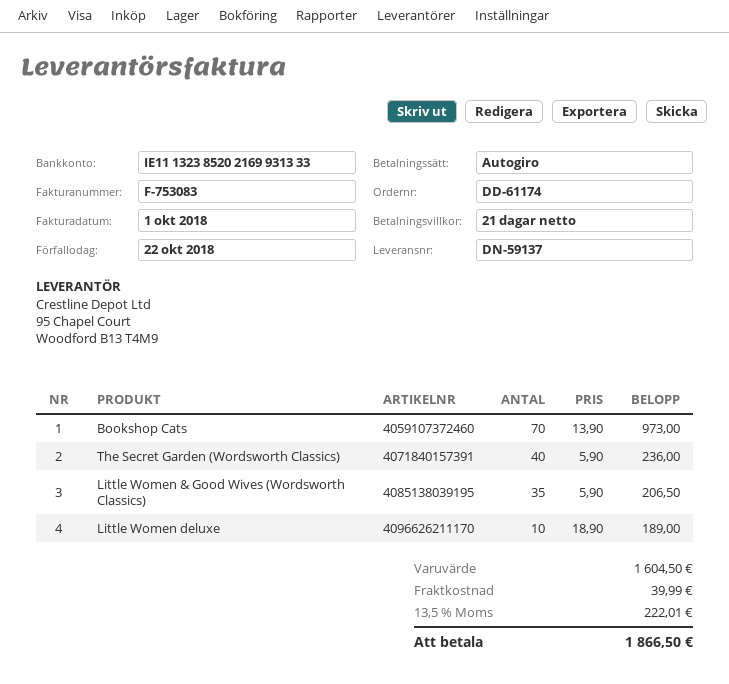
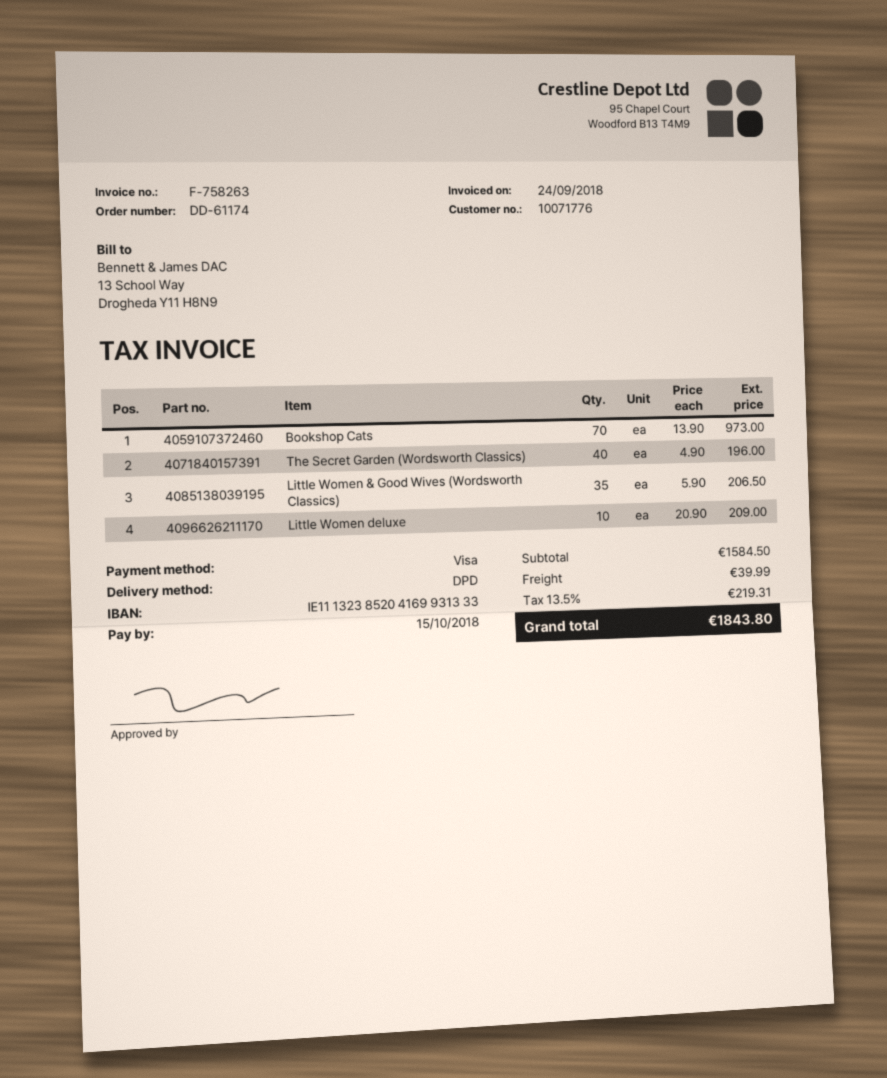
invoice number: F-753083 -> F-758263
invoice date: 2018-10-01 -> 2018-09-24
due date: 2018-10-22 -> 2018-10-15
payment method: direct debit -> Visa
bank account: IE11132385202169931333 -> IE11132385204169931333
The Secret Garden (Wordsworth Classics): 40 x 5.90 = 236.00 -> 40 x 4.90 = 196.00
Little Women deluxe: 10 x 18.90 = 189.00 -> 10 x 20.90 = 209.00
subtotal: 1604.50 -> 1584.50
tax: 13.5% = 222.01 -> 13.5% = 219.31
total: 1866.50 -> 1843.80

